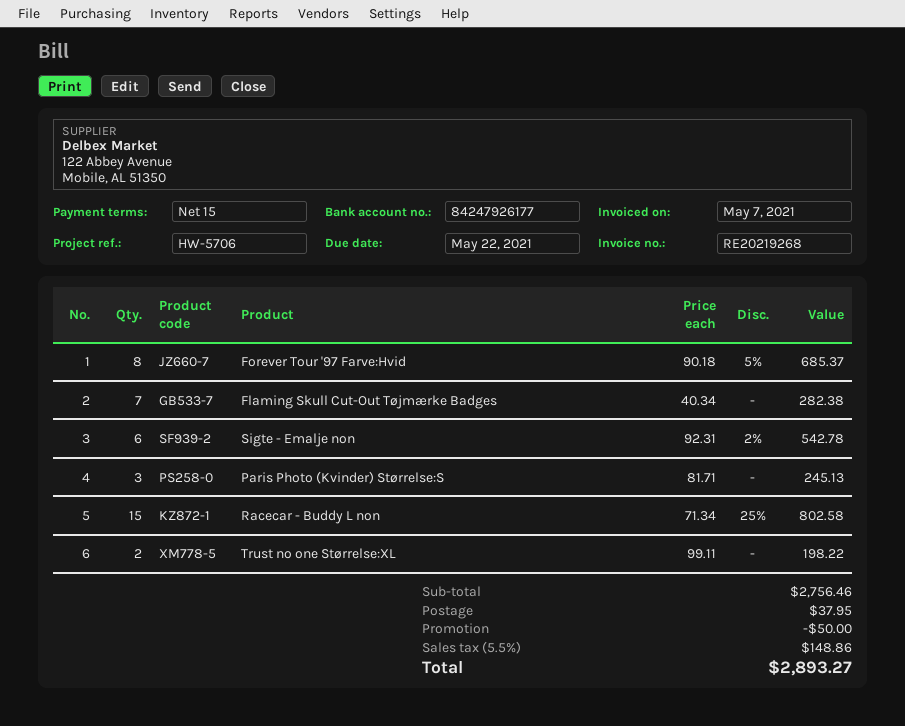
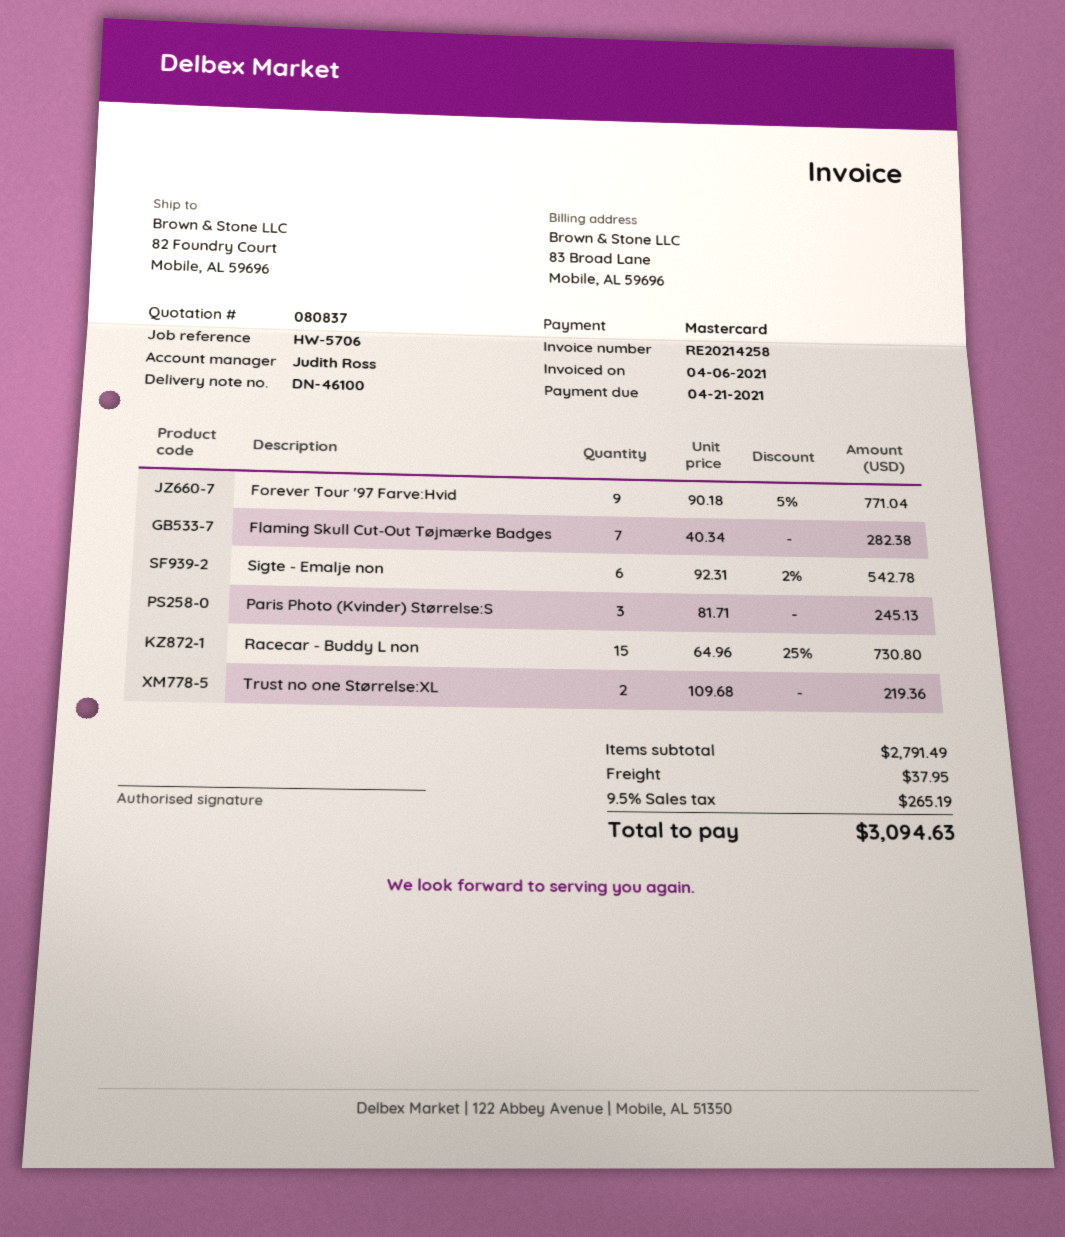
invoice number: RE20219268 -> RE20214258
invoice date: 2021-05-07 -> 2021-04-06
due date: 2021-05-22 -> 2021-04-21
Forever Tour '97 Farve:Hvid: 8 x 90.18 - 5% = 685.37 -> 9 x 90.18 - 5% = 771.04
Racecar - Buddy L non: 15 x 71.34 - 25% = 802.58 -> 15 x 64.96 - 25% = 730.80
Trust no one Størrelse:XL: 2 x 99.11 = 198.22 -> 2 x 109.68 = 219.36
subtotal: 2756.46 -> 2791.49
discount: 50.00 -> none
tax: 5.5% = 148.86 -> 9.5% = 265.19
total: 2893.27 -> 3094.63

